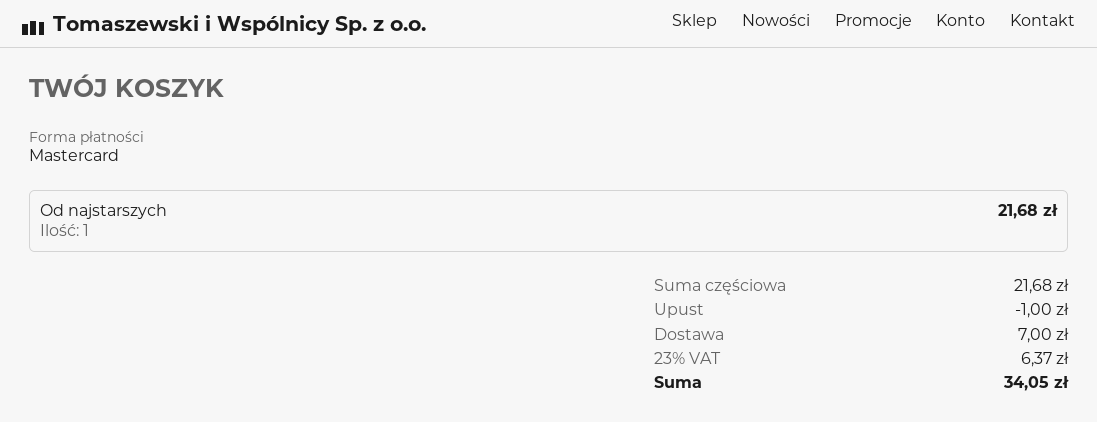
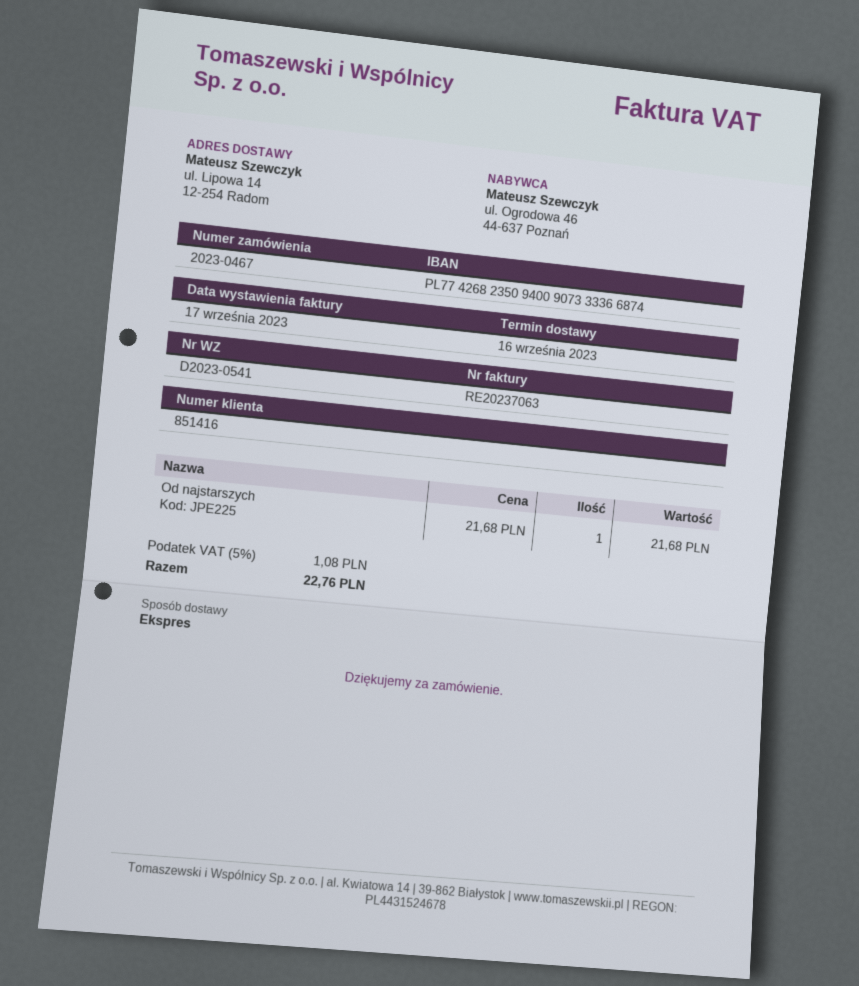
discount: 1.00 -> none
shipping: 7.00 -> none
tax: 23% = 6.37 -> 5% = 1.08
total: 34.05 -> 22.76

